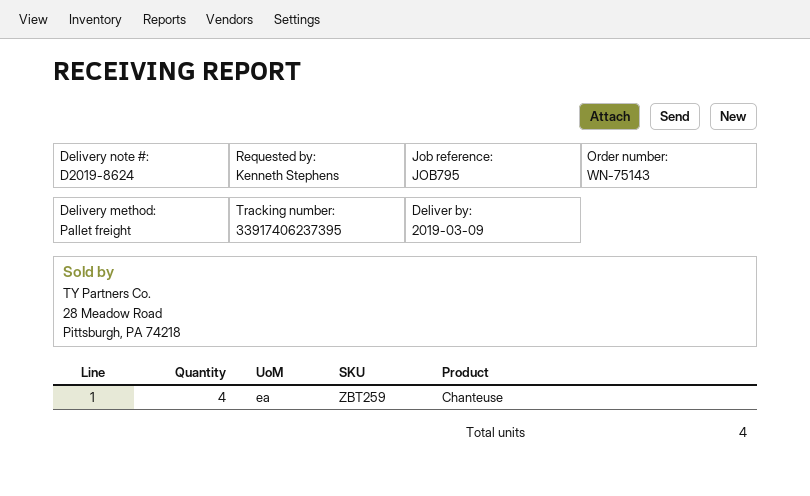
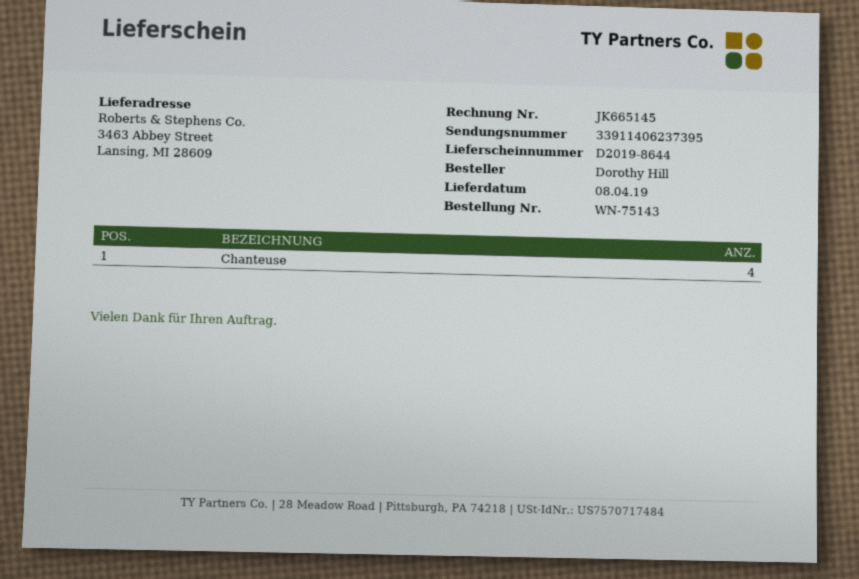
delivery note number: D2019-8624 -> D2019-8644
delivery date: 2019-03-09 -> 2019-04-08
ordered by: Kenneth Stephens -> Dorothy Hill
tracking number: 33917406237395 -> 33911406237395

